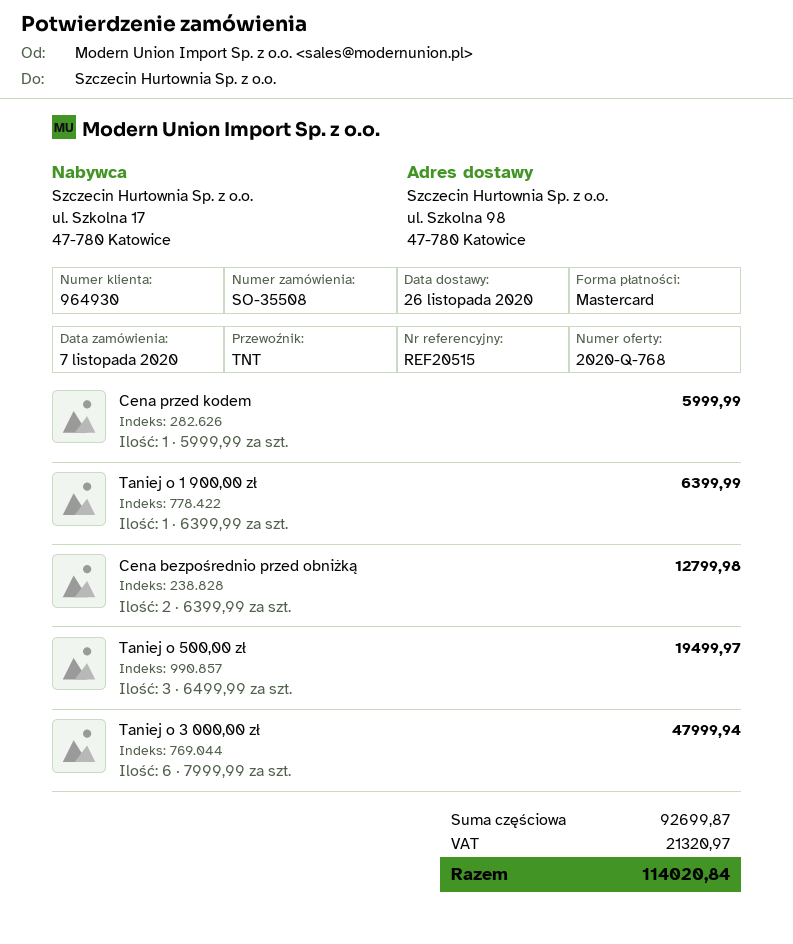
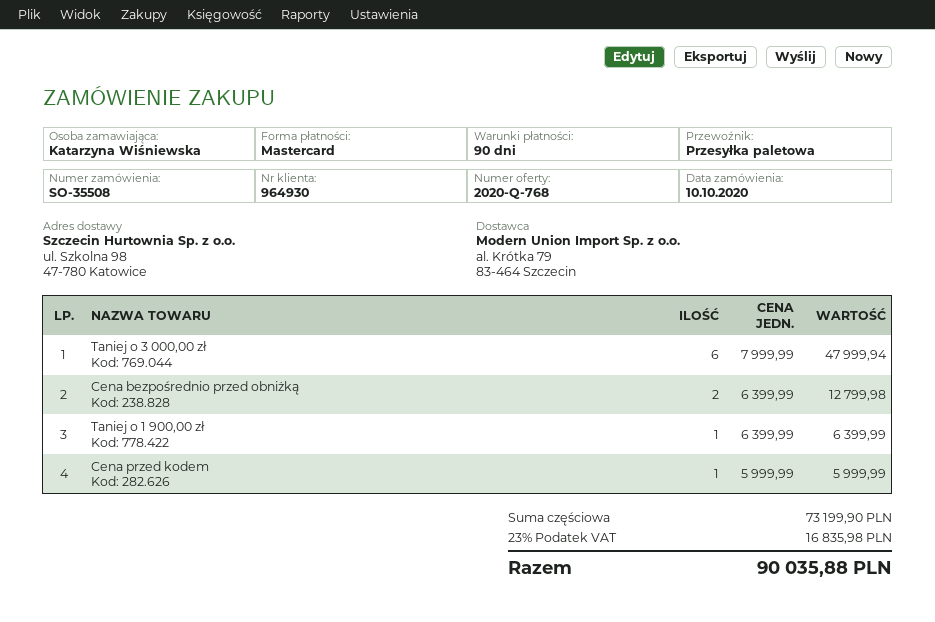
order date: 2020-11-07 -> 2020-10-10
shipping method: TNT -> pallet freight
Taniej o 500,00 zł: 3 x 6499.99 = 19499.97 -> none
subtotal: 92699.87 -> 73199.90
tax: 21320.97 -> 16835.98
total: 114020.84 -> 90035.88

